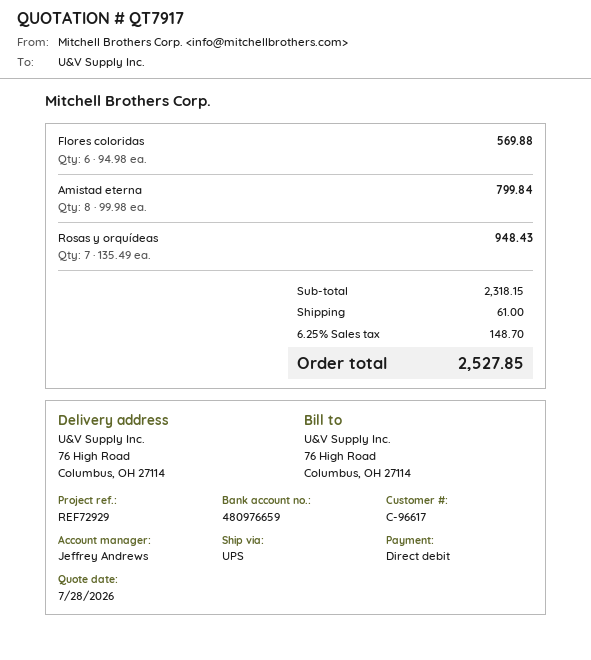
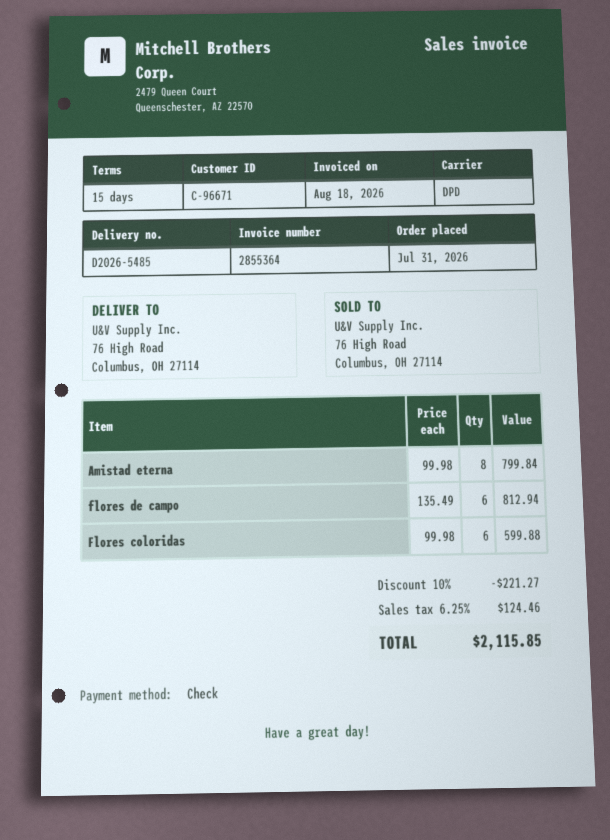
customer number: C-96617 -> C-96671
payment method: direct debit -> cheque
shipping method: UPS -> DPD
Flores coloridas: 6 x 94.98 = 569.88 -> 6 x 99.98 = 599.88
Rosas y orquídeas: 7 x 135.49 = 948.43 -> none
flores de campo: none -> 6 x 135.49 = 812.94
discount: none -> 10% = 221.27
shipping: 61.00 -> none
tax: 6.25% = 148.70 -> 6.25% = 124.46
total: 2527.85 -> 2115.85

